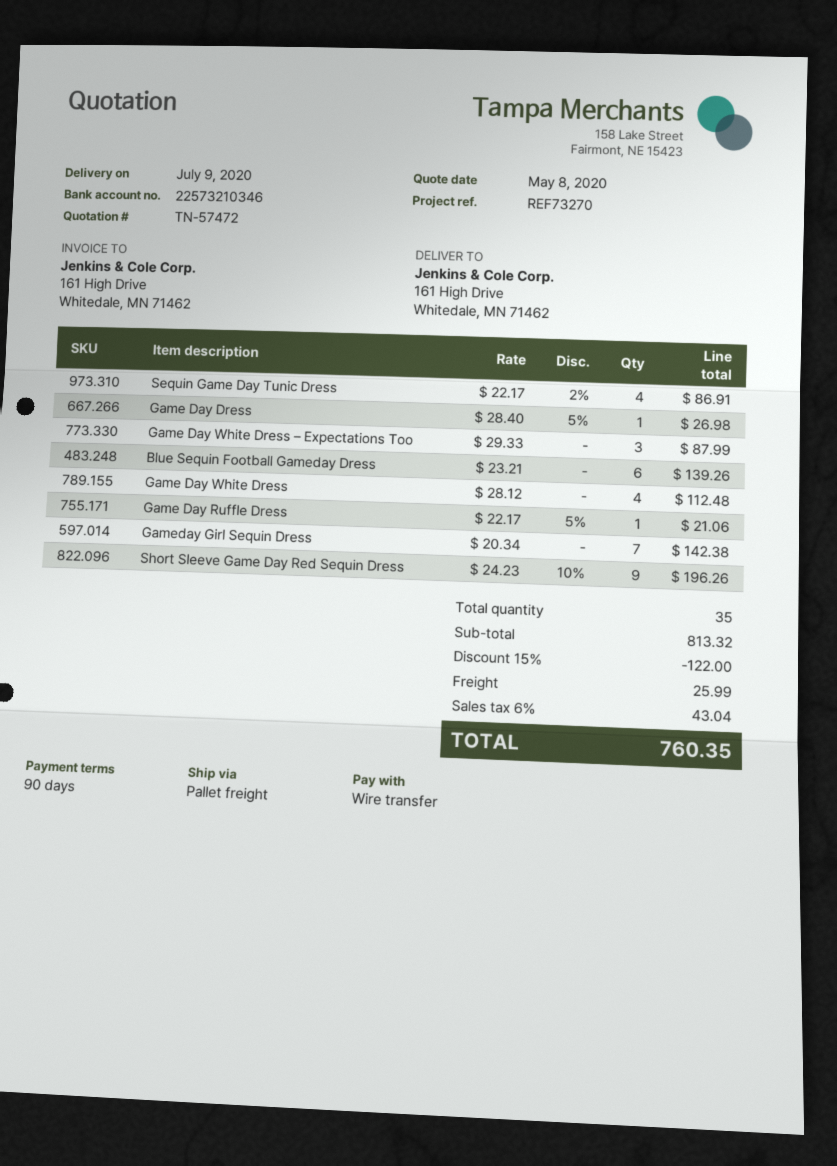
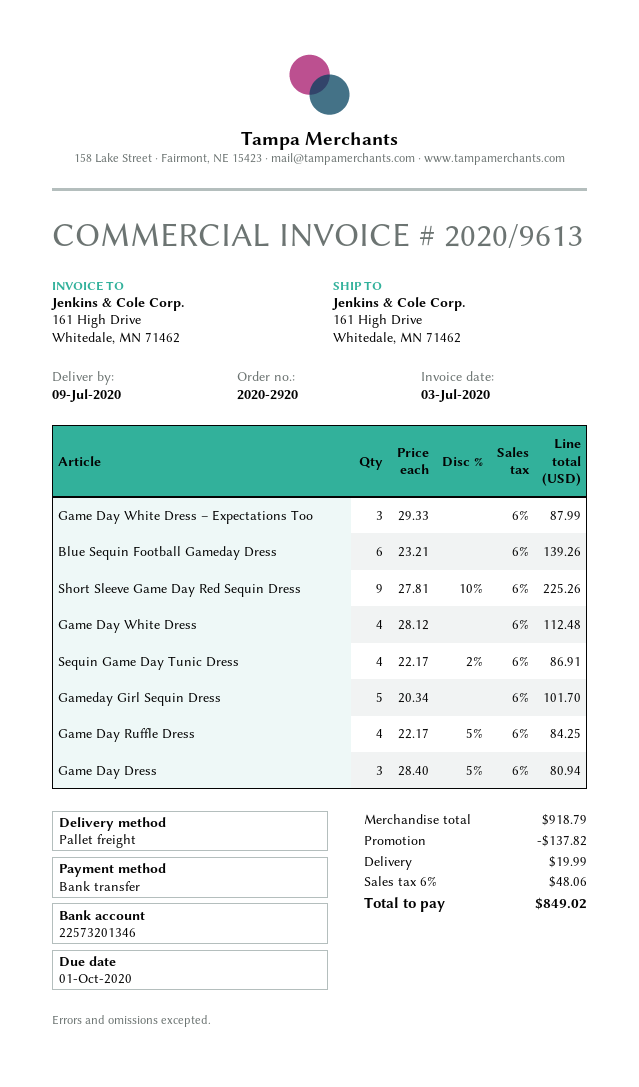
bank account: 22573210346 -> 22573201346
Game Day Dress: 1 x 28.40 - 5% = 26.98 -> 3 x 28.40 - 5% = 80.94
Game Day Ruffle Dress: 1 x 22.17 - 5% = 21.06 -> 4 x 22.17 - 5% = 84.25
Gameday Girl Sequin Dress: 7 x 20.34 = 142.38 -> 5 x 20.34 = 101.70
Short Sleeve Game Day Red Sequin Dress: 9 x 24.23 - 10% = 196.26 -> 9 x 27.81 - 10% = 225.26
subtotal: 813.32 -> 918.79
discount: 122.00 -> 137.82
shipping: 25.99 -> 19.99
tax: 6% = 43.04 -> 6% = 48.06
total: 760.35 -> 849.02

